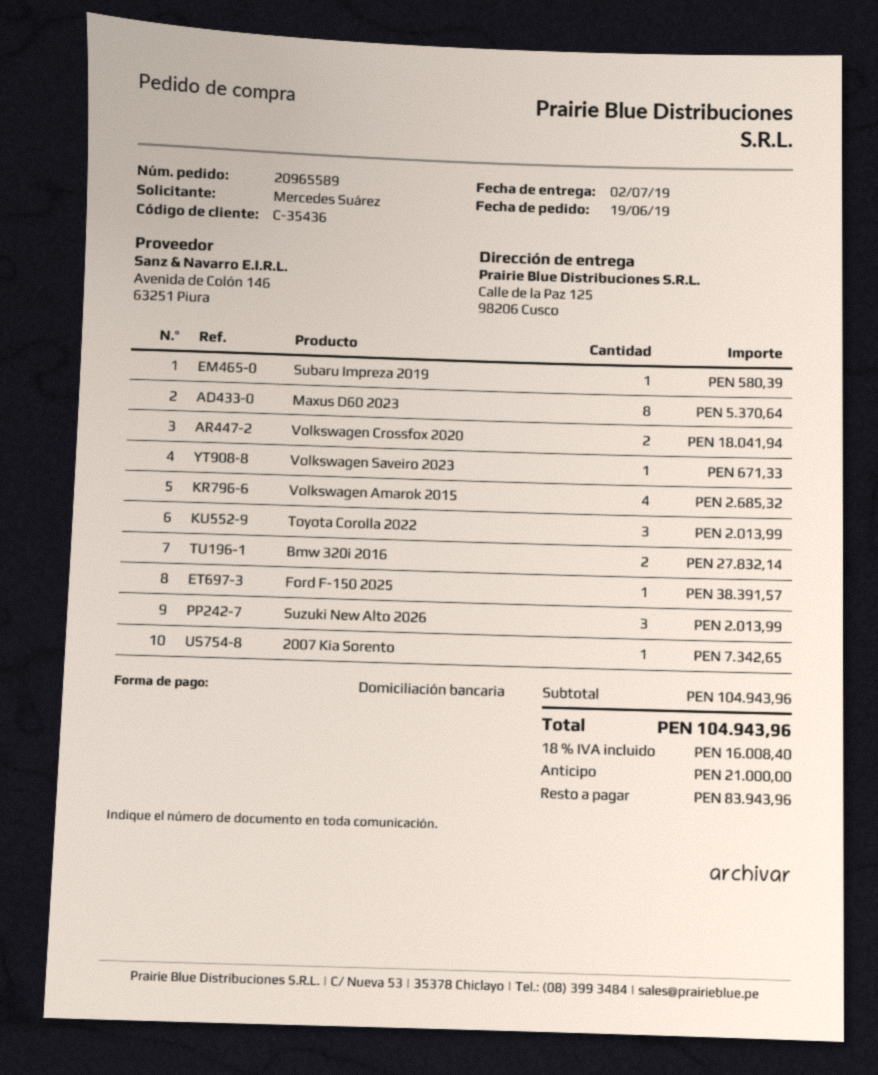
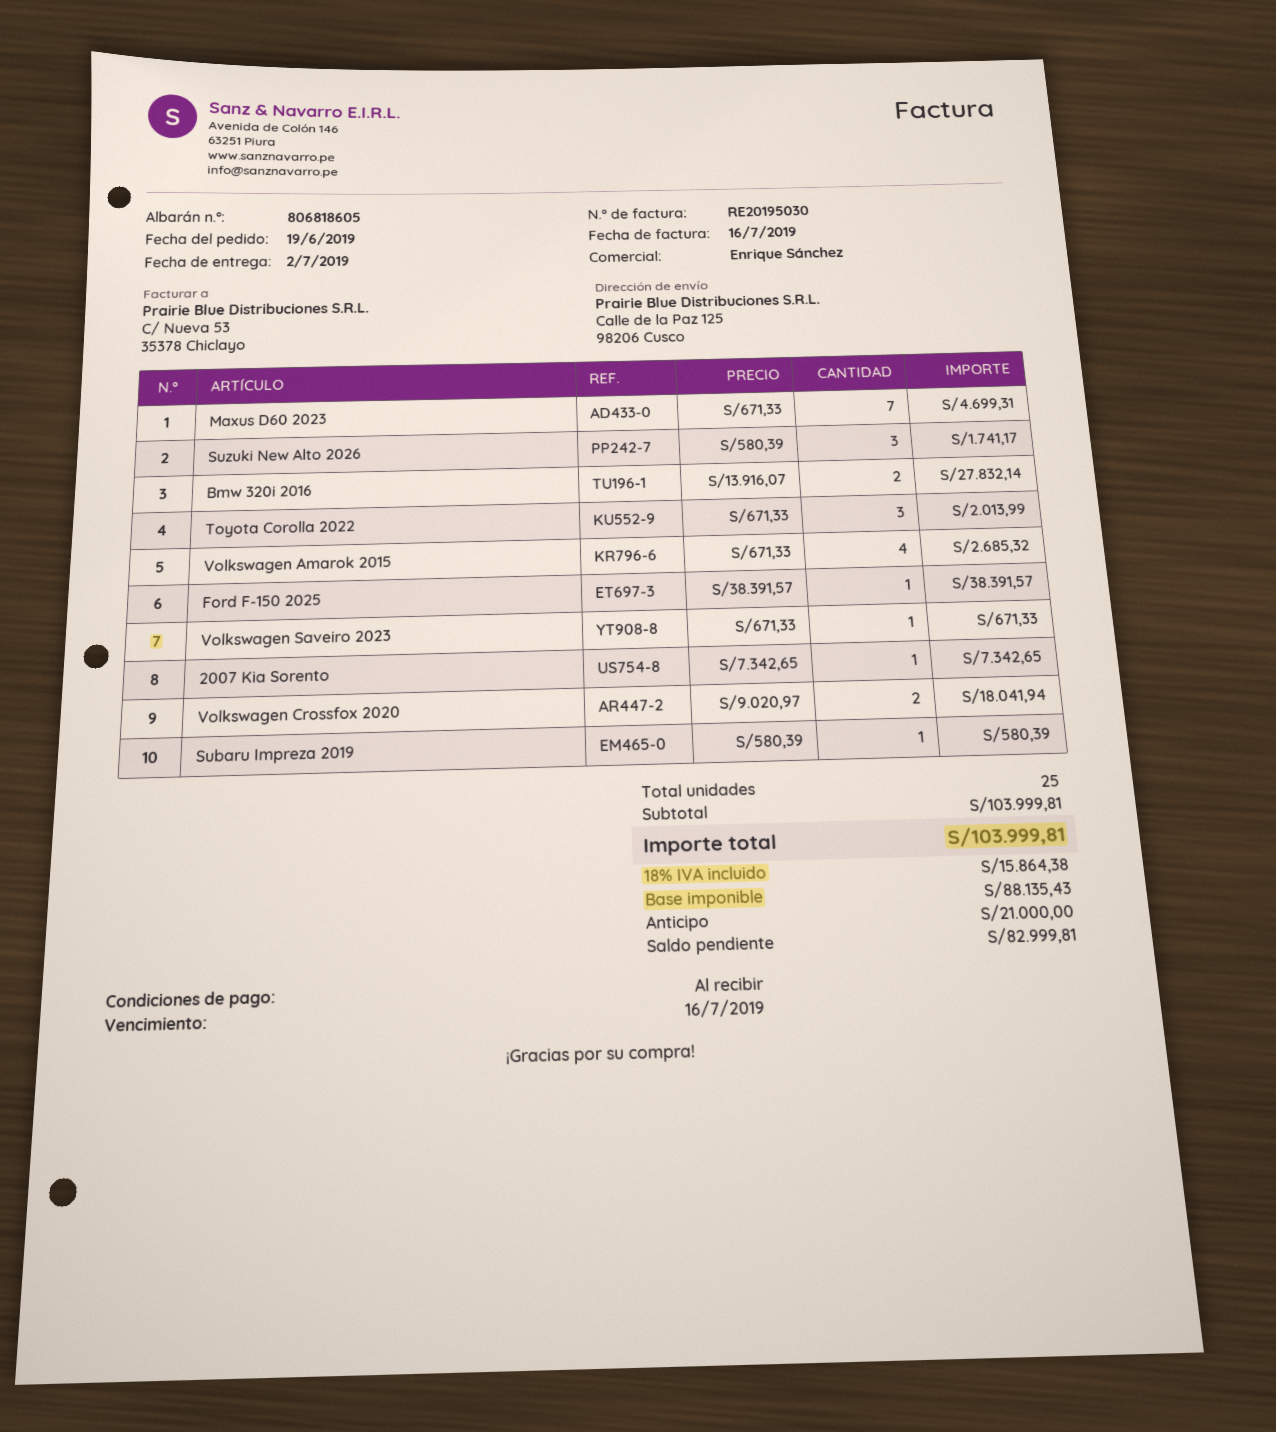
Maxus D60 2023: 8 for 5370.64 -> 7 for 4699.31
Suzuki New Alto 2026: 3 for 2013.99 -> 3 for 1741.17
subtotal: 104943.96 -> 103999.81
tax: 18% = 16008.40 -> 18% = 15864.38
total: 104943.96 -> 103999.81
balance: 83943.96 -> 82999.81

